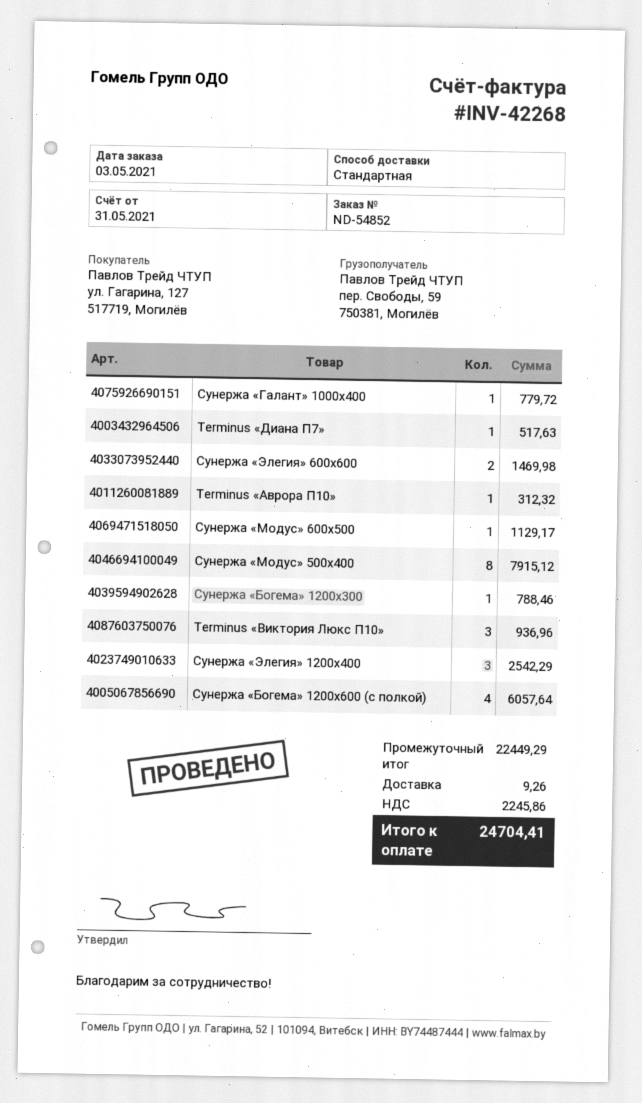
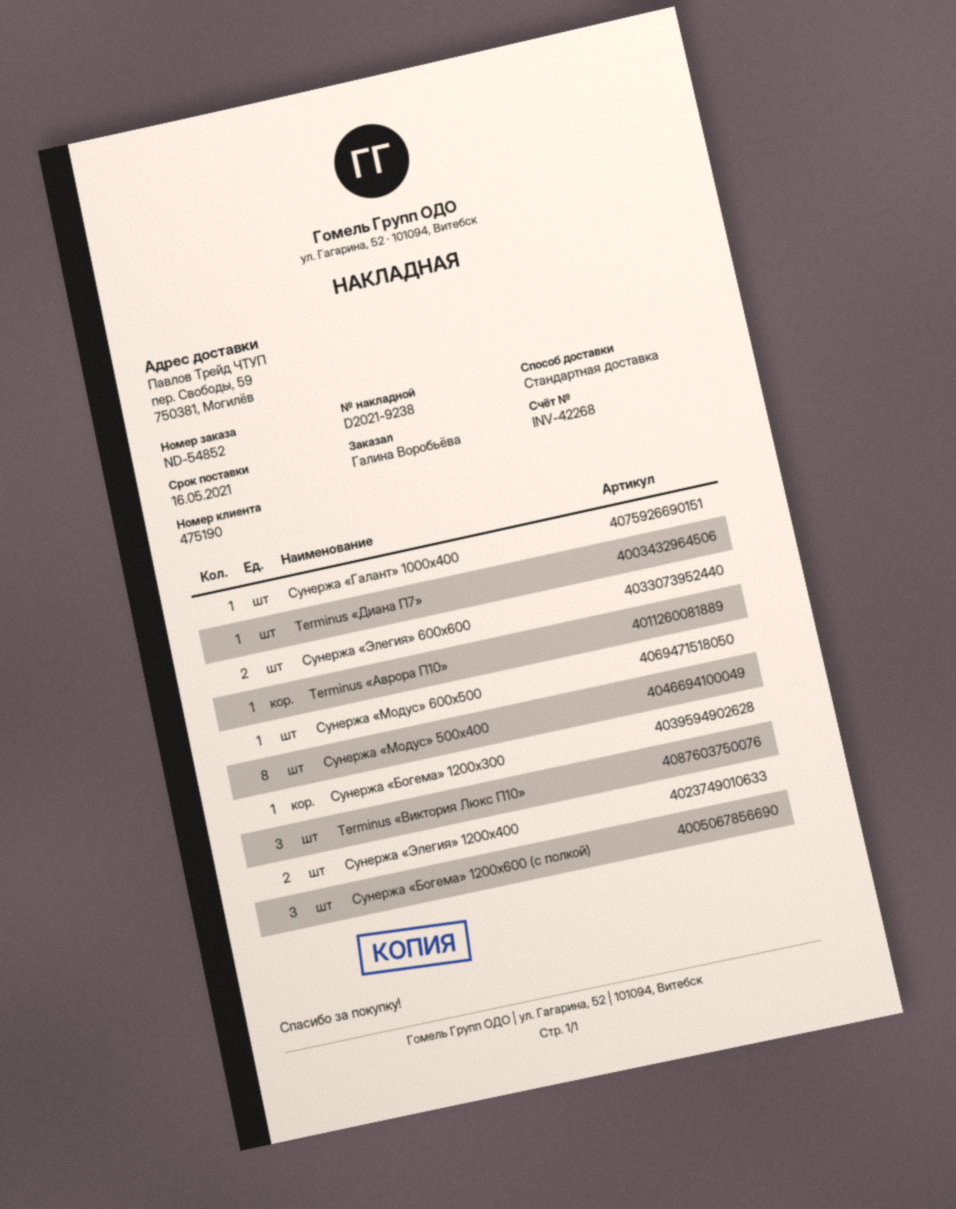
Сунержа «Элегия» 1200х400: 3 -> 2
Сунержа «Богема» 1200х600 (с полкой): 4 -> 3

